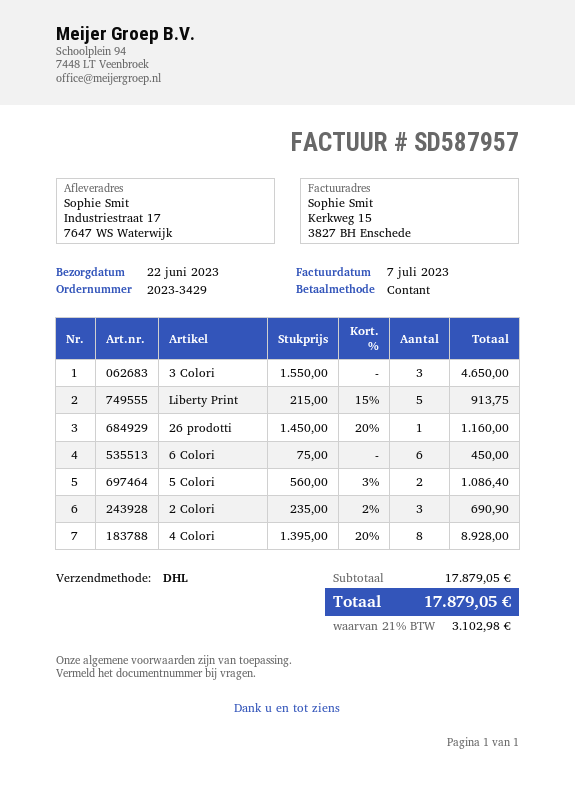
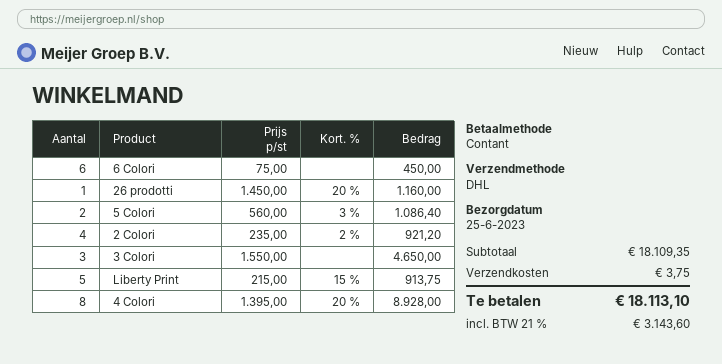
delivery date: 2023-06-22 -> 2023-06-25
2 Colori: 3 x 235.00 - 2% = 690.90 -> 4 x 235.00 - 2% = 921.20
subtotal: 17879.05 -> 18109.35
shipping: none -> 3.75
tax: 21% = 3102.98 -> 21% = 3143.60
total: 17879.05 -> 18113.10

